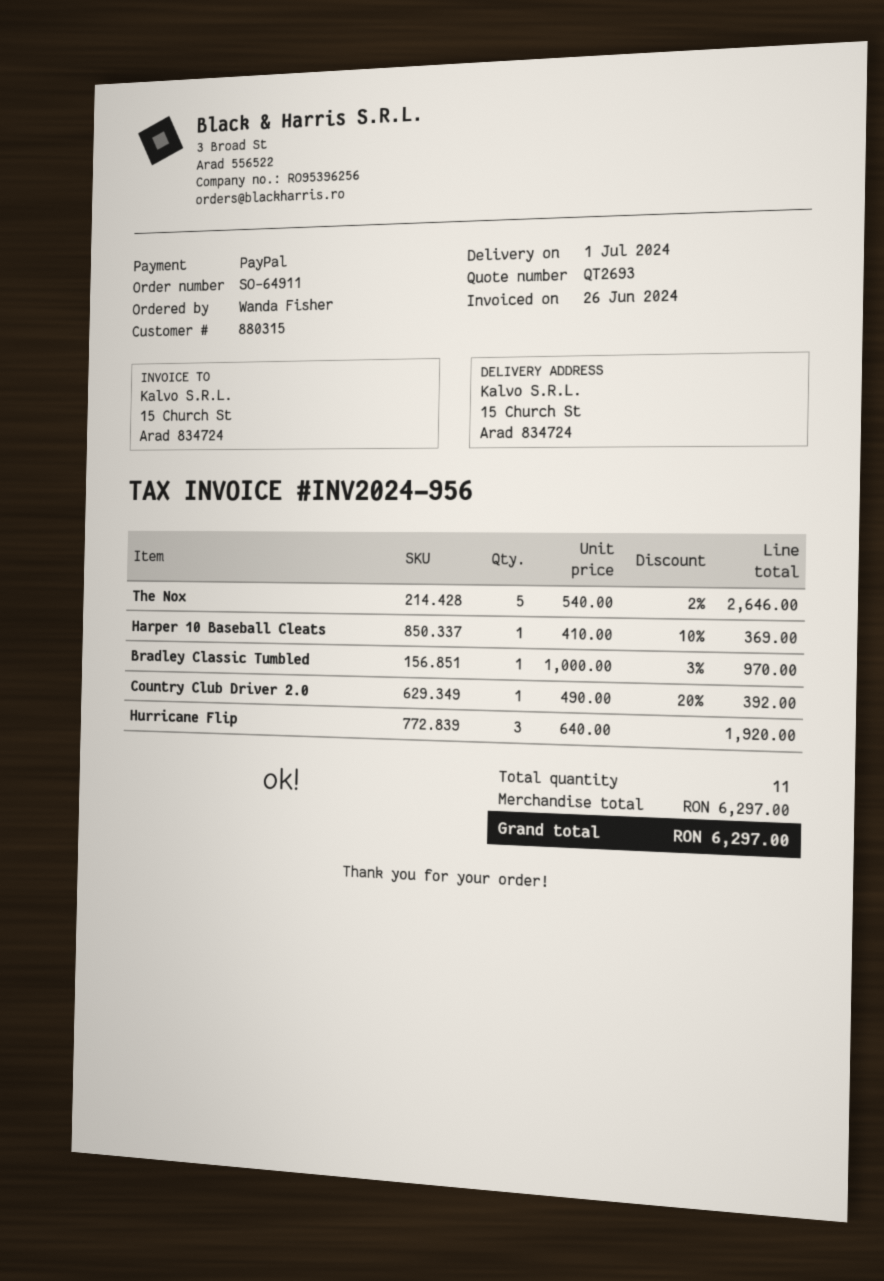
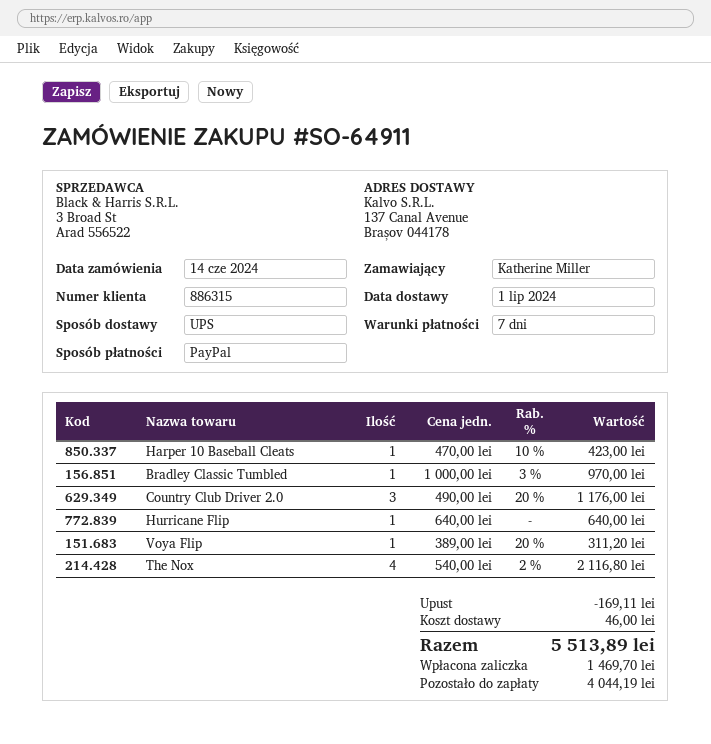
customer number: 880315 -> 886315
ordered by: Wanda Fisher -> Katherine Miller
ship to: 15 Church St, Arad 834724 -> 137 Canal Avenue, Brașov 044178
The Nox: 5 x 540.00 - 2% = 2646.00 -> 4 x 540.00 - 2% = 2116.80
Harper 10 Baseball Cleats: 1 x 410.00 - 10% = 369.00 -> 1 x 470.00 - 10% = 423.00
Country Club Driver 2.0: 1 x 490.00 - 20% = 392.00 -> 3 x 490.00 - 20% = 1176.00
Hurricane Flip: 3 x 640.00 = 1920.00 -> 1 x 640.00 = 640.00
Voya Flip: none -> 1 x 389.00 - 20% = 311.20
discount: none -> 169.11
shipping: none -> 46.00
total: 6297.00 -> 5513.89

